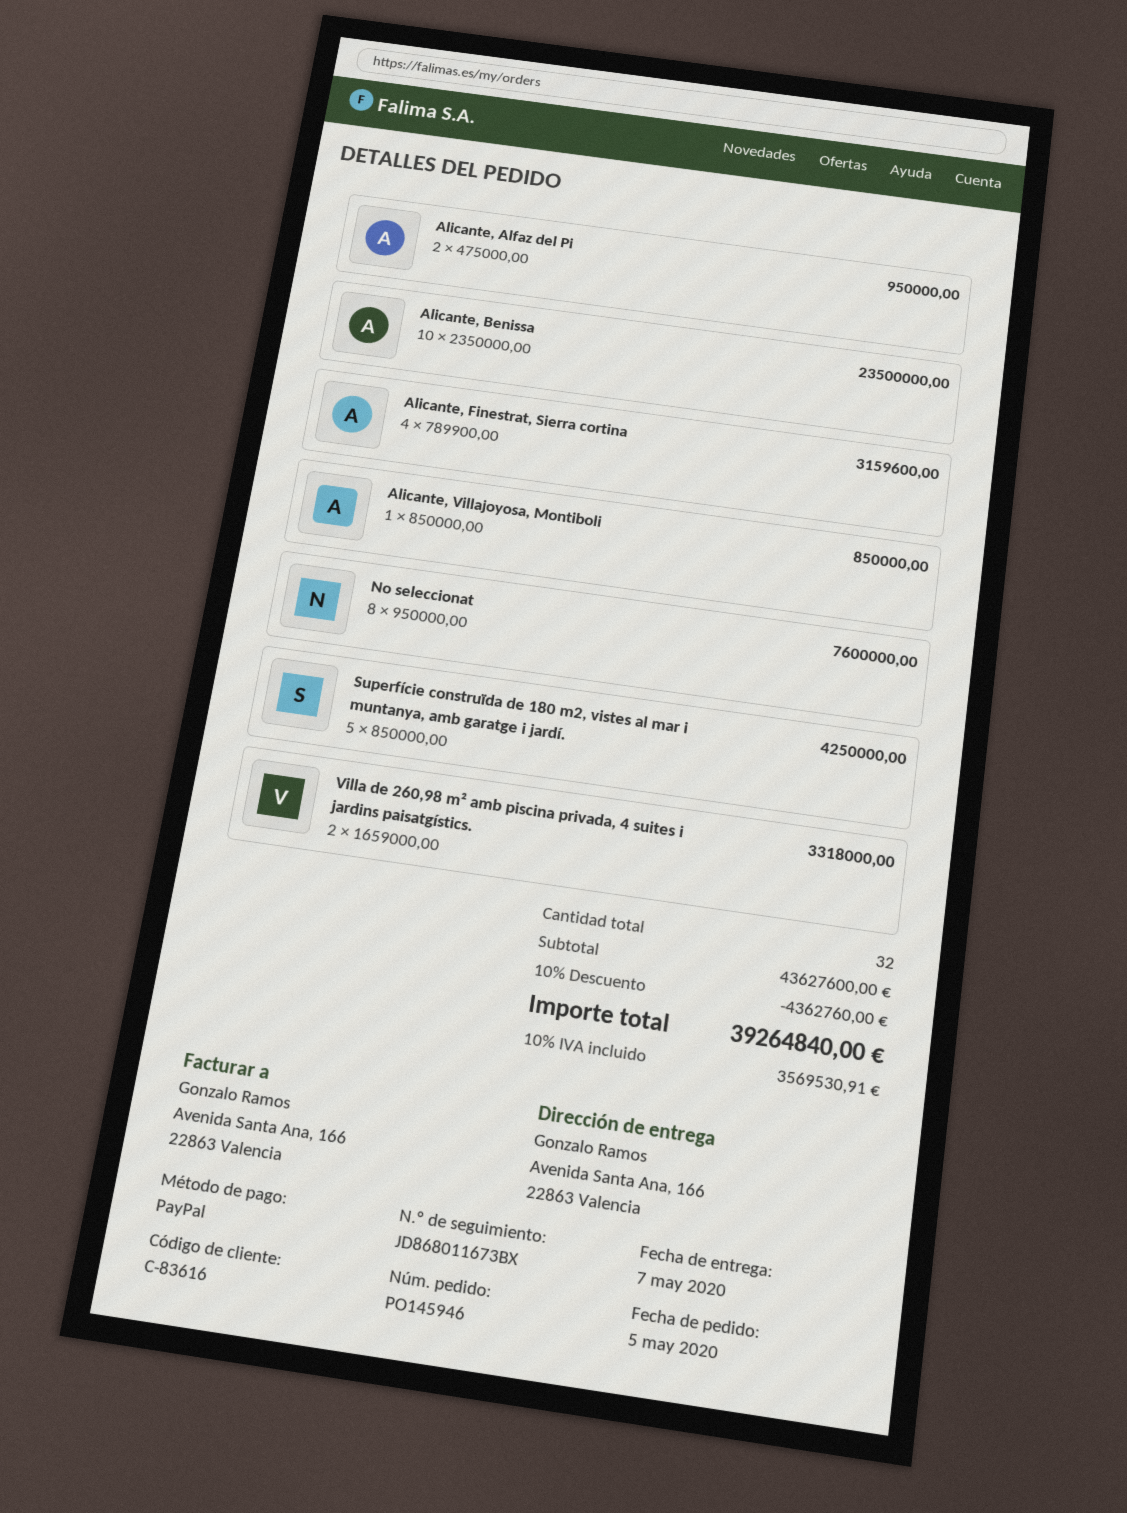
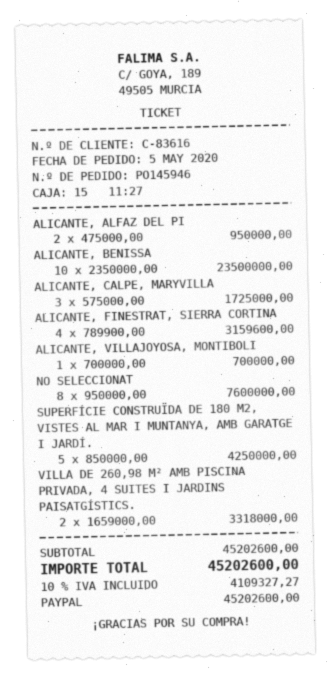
Alicante, Villajoyosa, Montiboli: 1 x 850000.00 = 850000.00 -> 1 x 700000.00 = 700000.00
ALICANTE, CALPE, MARYVILLA: none -> 3 x 575000.00 = 1725000.00
subtotal: 43627600.00 -> 45202600.00
discount: 10% = 4362760.00 -> none
tax: 10% = 3569530.91 -> 10% = 4109327.27
total: 39264840.00 -> 45202600.00

